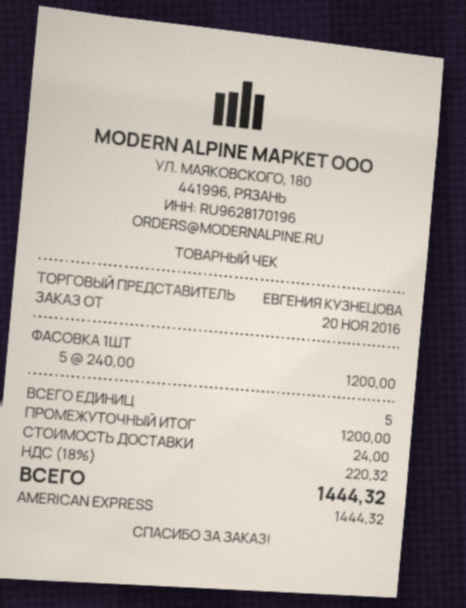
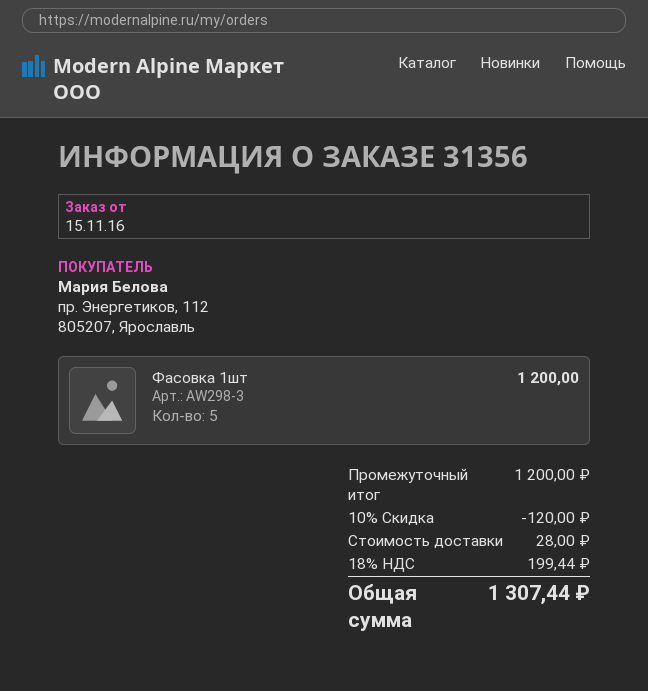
order date: 2016-11-20 -> 2016-11-15
discount: none -> 10% = 120.00
shipping: 24.00 -> 28.00
tax: 18% = 220.32 -> 18% = 199.44
total: 1444.32 -> 1307.44

